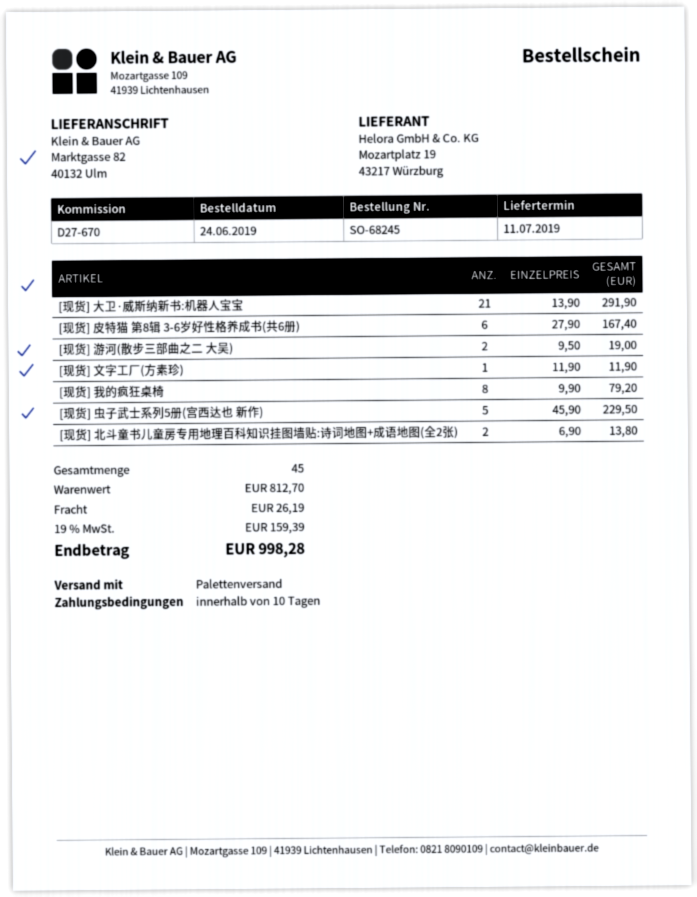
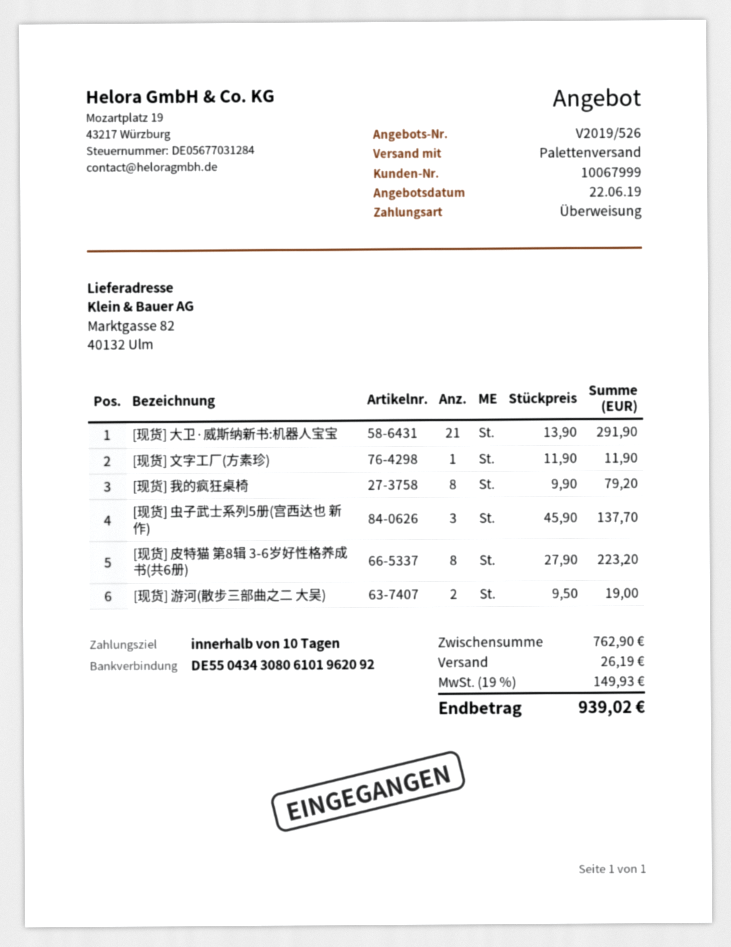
[现货] 皮特猫 第8辑 3-6岁好性格养成书(共6册): 6 x 27.90 = 167.40 -> 8 x 27.90 = 223.20
[现货] 虫子武士系列5册(宫西达也 新作): 5 x 45.90 = 229.50 -> 3 x 45.90 = 137.70
[现货] 北斗童书儿童房专用地理百科知识挂图墙贴:诗词地图+成语地图(全2张): 2 x 6.90 = 13.80 -> none
subtotal: 812.70 -> 762.90
tax: 19% = 159.39 -> 19% = 149.93
total: 998.28 -> 939.02

